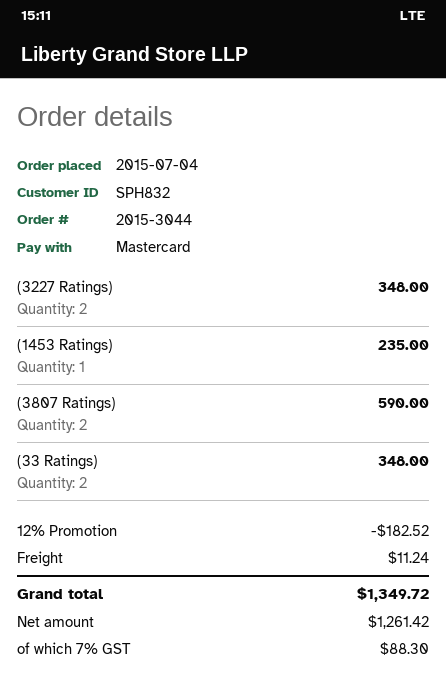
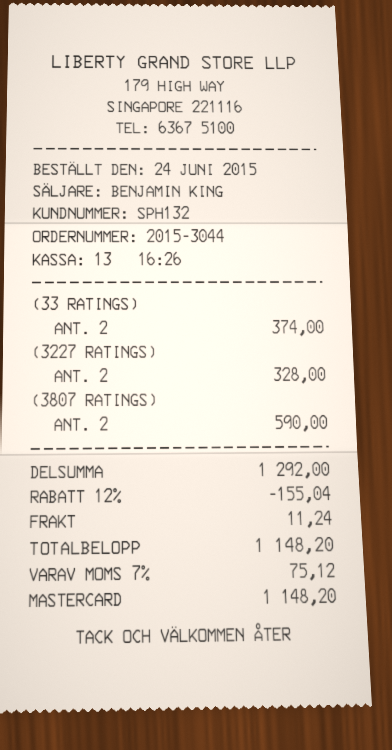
order date: 2015-07-04 -> 2015-06-24
customer number: SPH832 -> SPH132
(3227 Ratings): 2 for 348.00 -> 2 for 328.00
(1453 Ratings): 1 for 235.00 -> none
(33 Ratings): 2 for 348.00 -> 2 for 374.00
discount: 12% = 182.52 -> 12% = 155.04
tax: 7% = 88.30 -> 7% = 75.12
total: 1349.72 -> 1148.20

